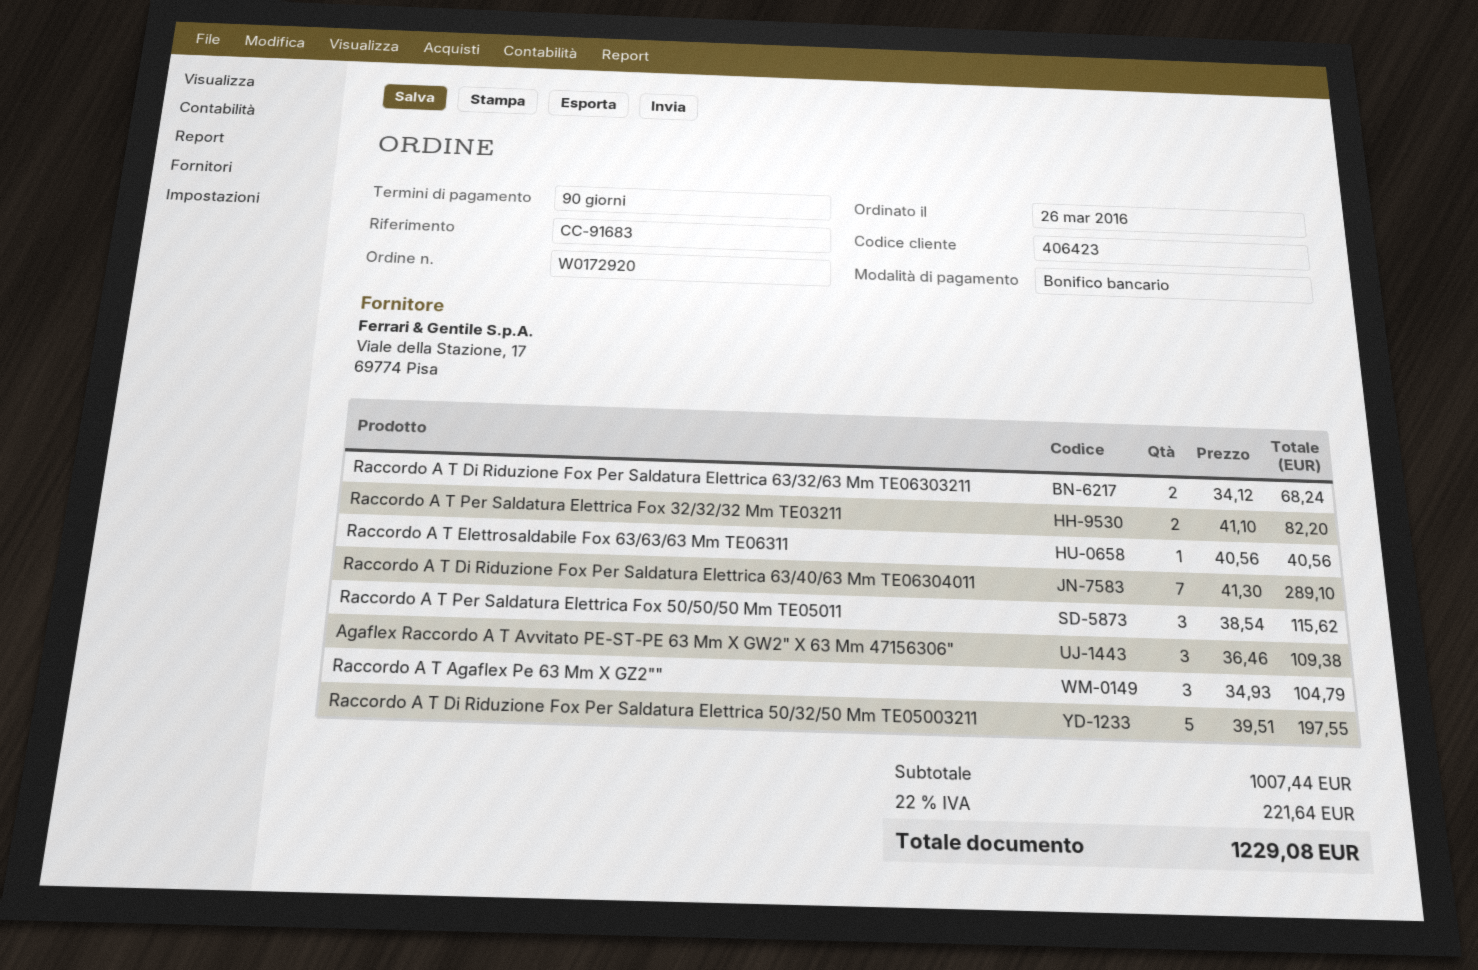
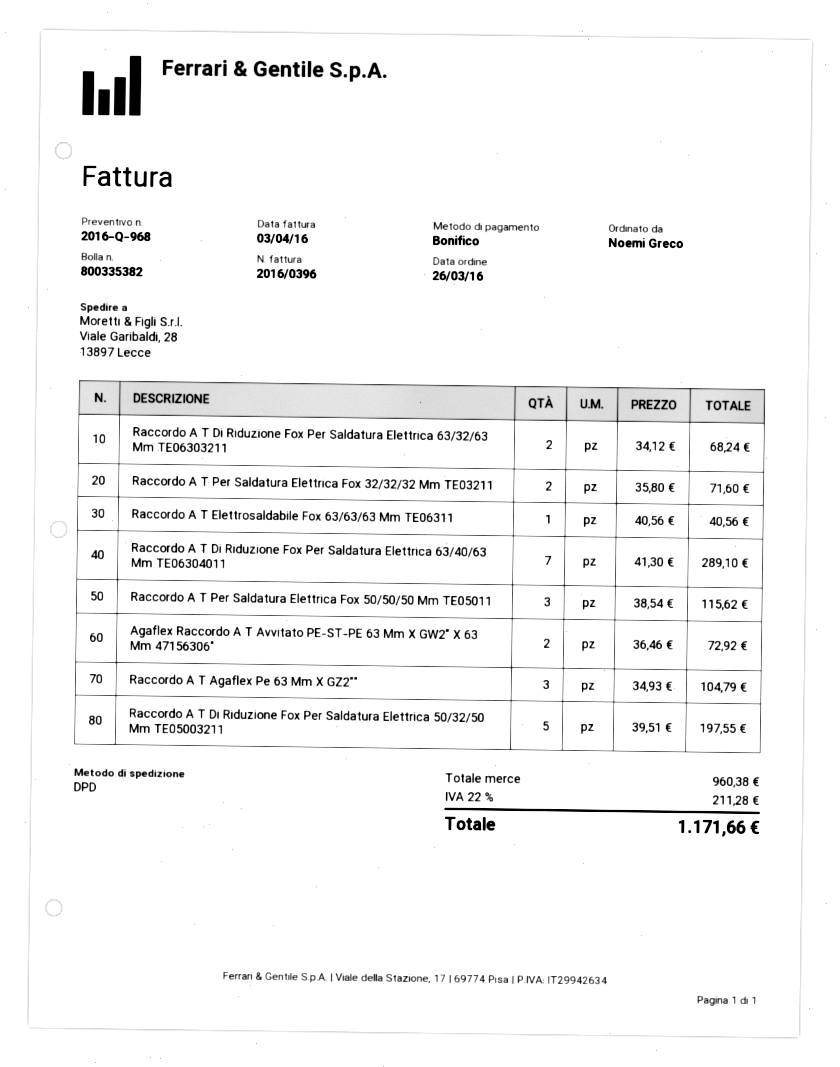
Raccordo A T Per Saldatura Elettrica Fox 32/32/32 Mm TE03211: 2 x 41.10 = 82.20 -> 2 x 35.80 = 71.60
Agaflex Raccordo A T Avvitato PE-ST-PE 63 Mm X GW2" X 63 Mm 47156306": 3 x 36.46 = 109.38 -> 2 x 36.46 = 72.92
subtotal: 1007.44 -> 960.38
tax: 22% = 221.64 -> 22% = 211.28
total: 1229.08 -> 1171.66

